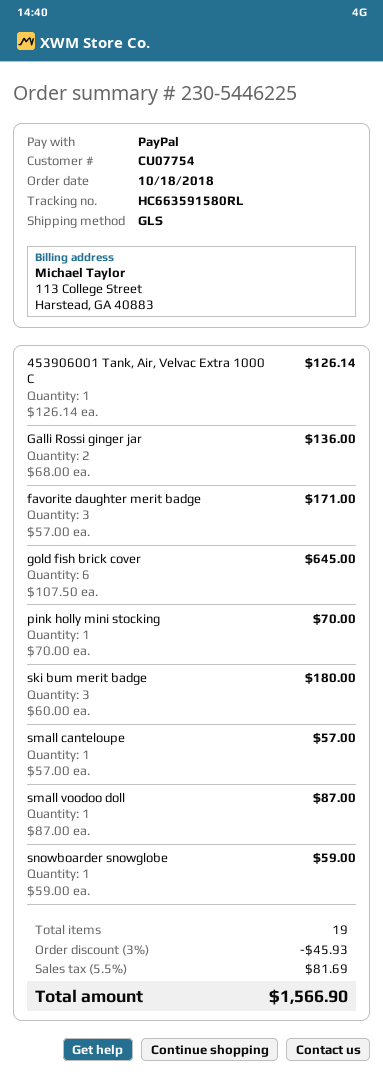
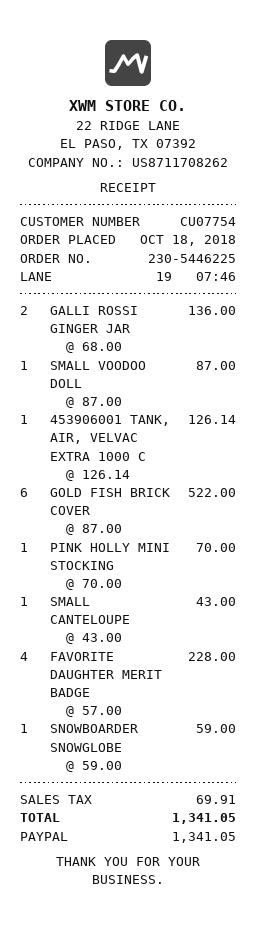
favorite daughter merit badge: 3 x 57.00 = 171.00 -> 4 x 57.00 = 228.00
gold fish brick cover: 6 x 107.50 = 645.00 -> 6 x 87.00 = 522.00
ski bum merit badge: 3 x 60.00 = 180.00 -> none
small canteloupe: 1 x 57.00 = 57.00 -> 1 x 43.00 = 43.00
discount: 3% = 45.93 -> none
tax: 81.69 -> 69.91
total: 1566.90 -> 1341.05

